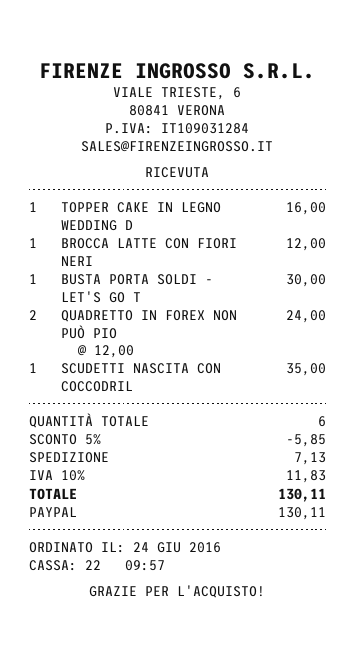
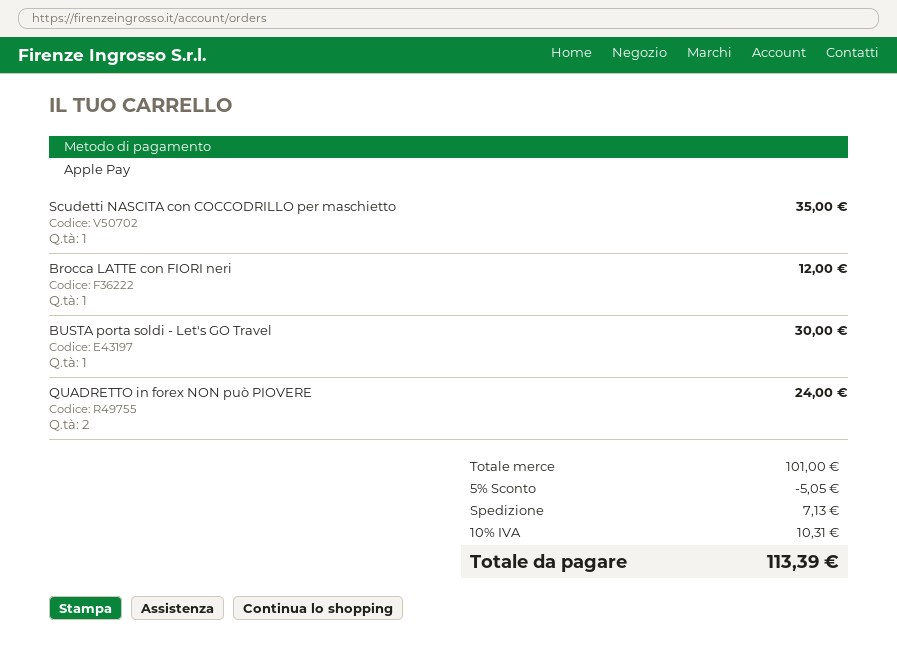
payment method: PayPal -> Apple Pay
TOPPER CAKE IN LEGNO WEDDING D: 1 for 16.00 -> none
discount: 5% = 5.85 -> 5% = 5.05
tax: 10% = 11.83 -> 10% = 10.31
total: 130.11 -> 113.39

